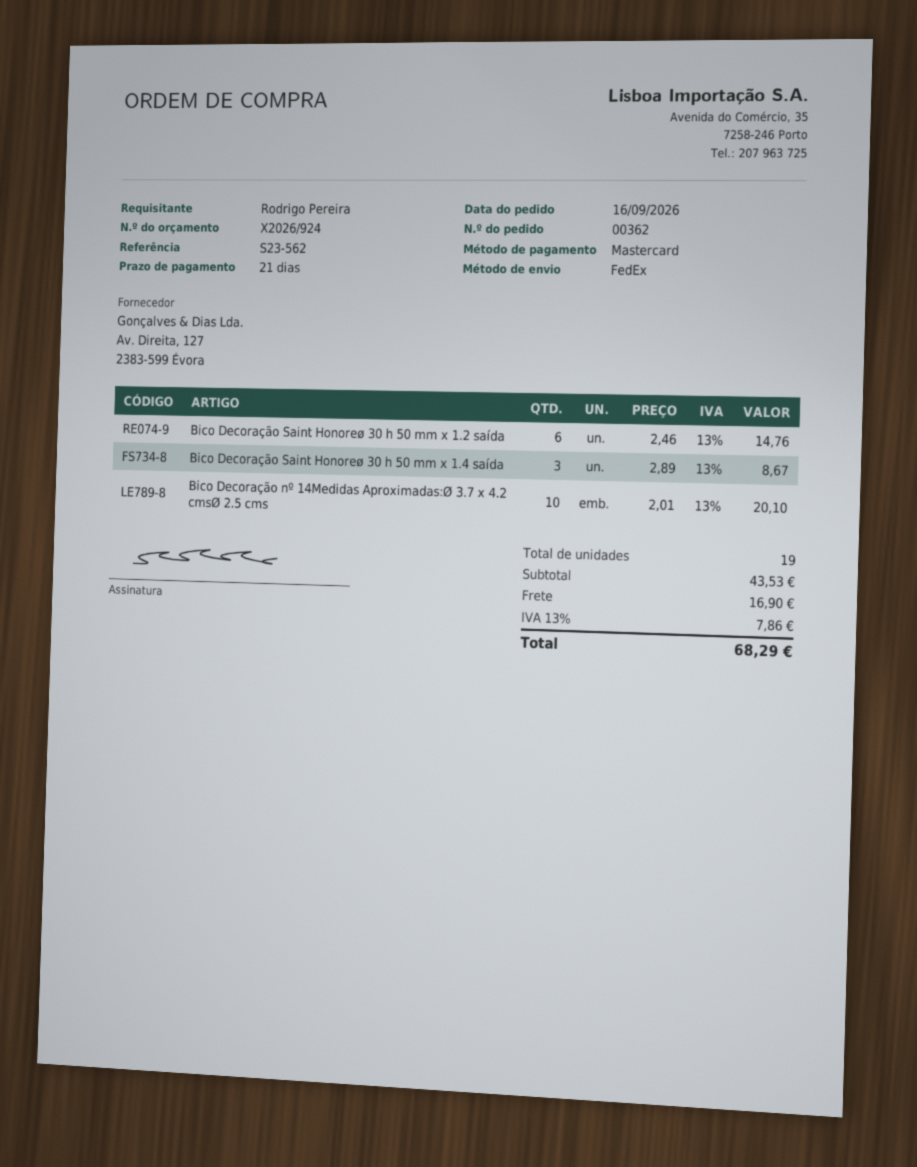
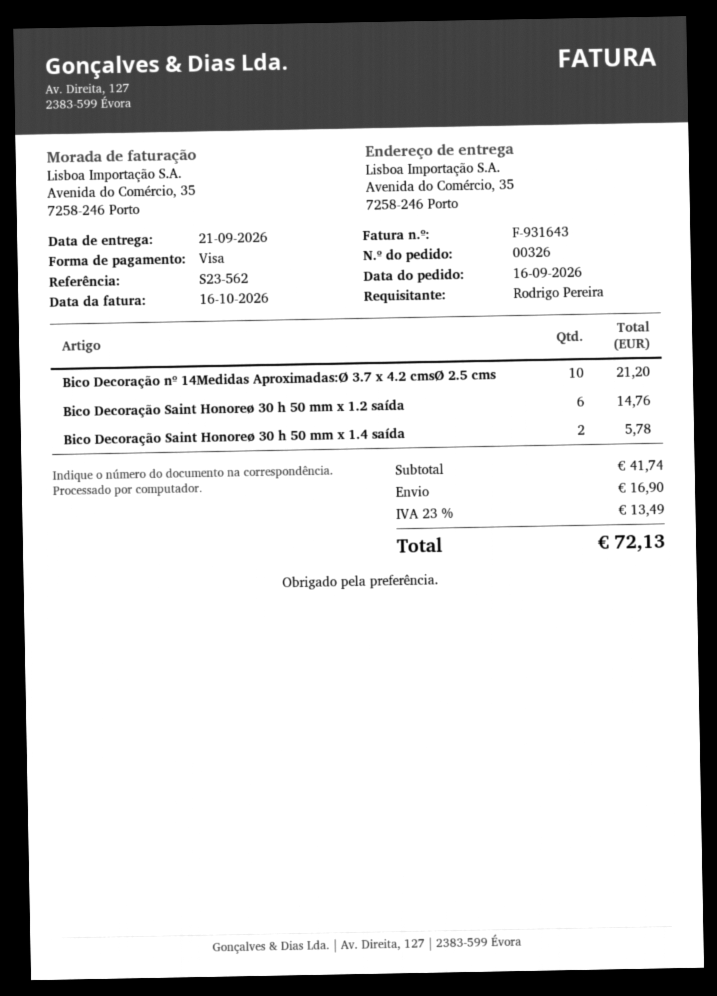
order number: 00362 -> 00326
payment method: Mastercard -> Visa
Bico Decoração Saint Honoreø 30 h 50 mm x 1.4 saída: 3 for 8.67 -> 2 for 5.78
Bico Decoração nº 14Medidas Aproximadas:Ø 3.7 x 4.2 cmsØ 2.5 cms: 10 for 20.10 -> 10 for 21.20
subtotal: 43.53 -> 41.74
tax: 13% = 7.86 -> 23% = 13.49
total: 68.29 -> 72.13

